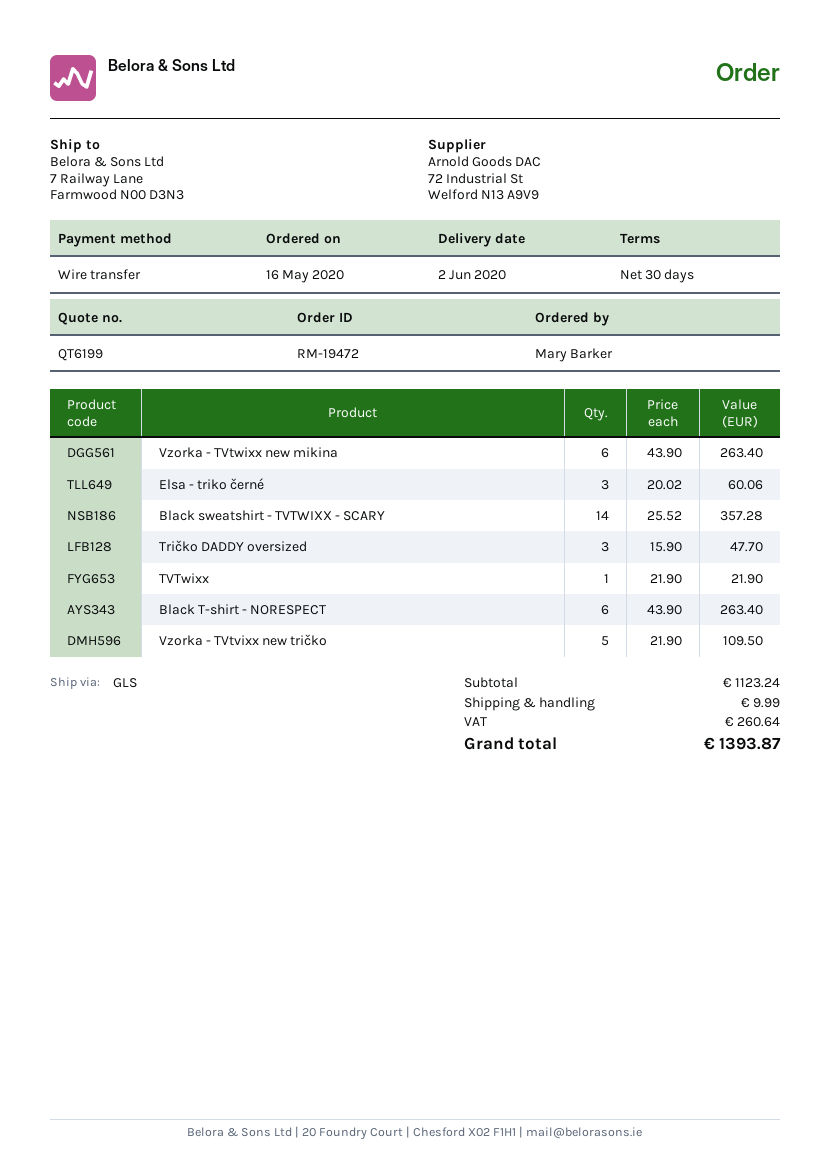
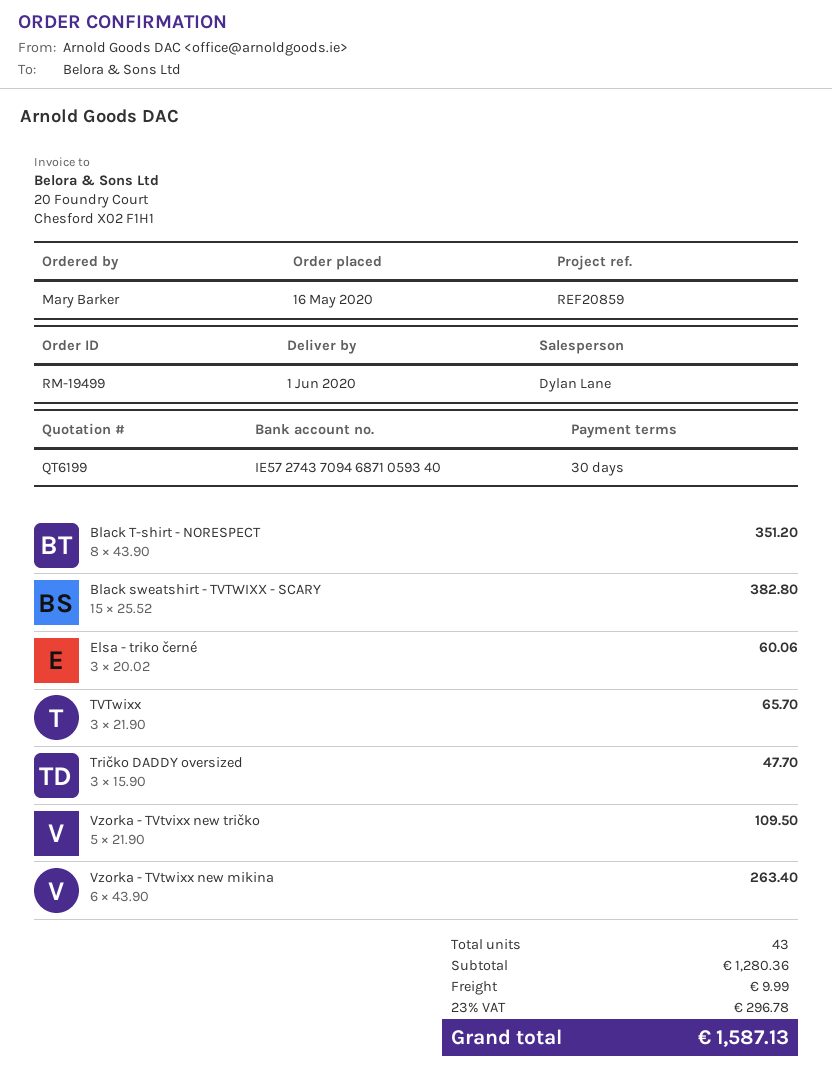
order number: RM-19472 -> RM-19499
delivery date: 2020-06-02 -> 2020-06-01
Black sweatshirt - TVTWIXX - SCARY: 14 x 25.52 = 357.28 -> 15 x 25.52 = 382.80
TVTwixx: 1 x 21.90 = 21.90 -> 3 x 21.90 = 65.70
Black T-shirt - NORESPECT: 6 x 43.90 = 263.40 -> 8 x 43.90 = 351.20
subtotal: 1123.24 -> 1280.36
tax: 260.64 -> 296.78
total: 1393.87 -> 1587.13

